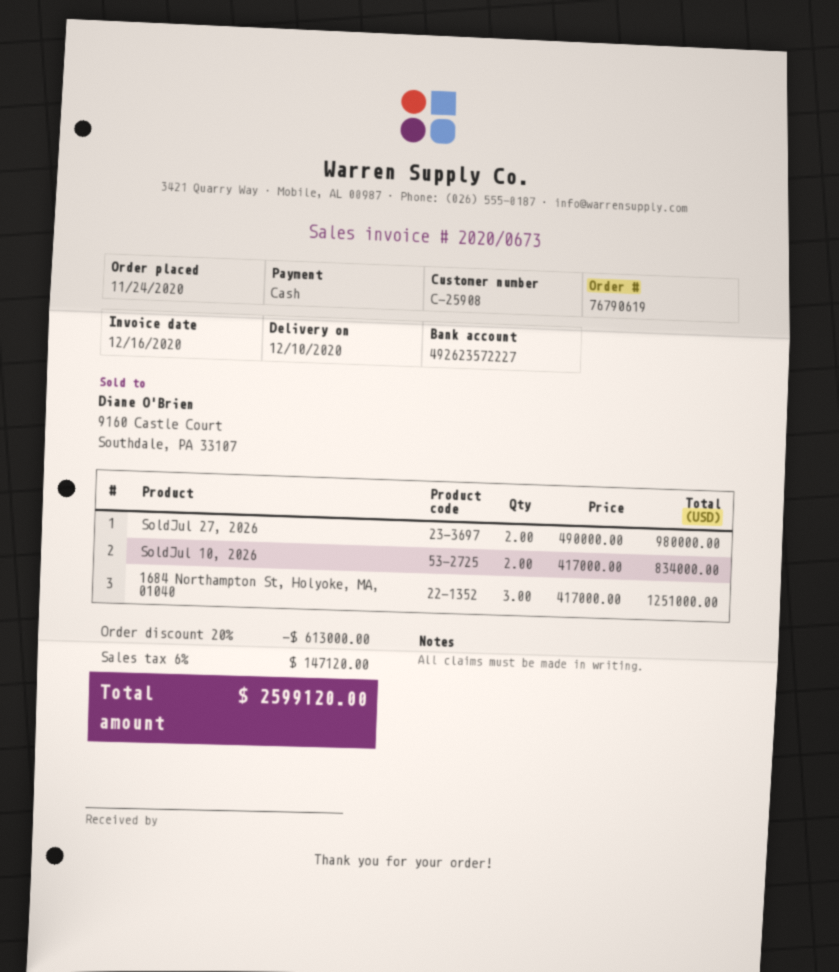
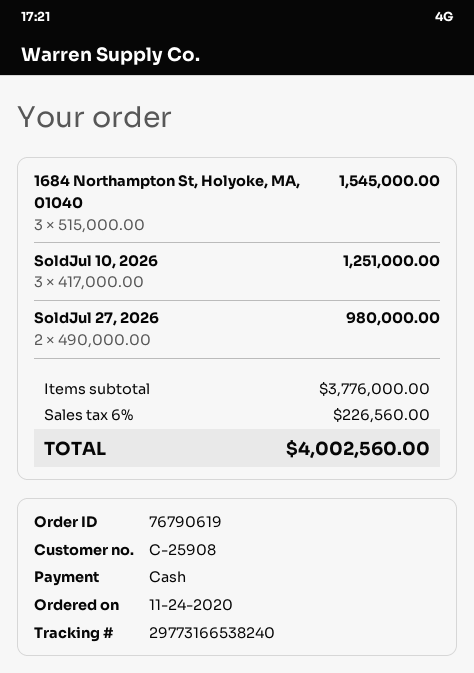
SoldJul 10, 2026: 2 x 417000.00 = 834000.00 -> 3 x 417000.00 = 1251000.00
1684 Northampton St, Holyoke, MA, 01040: 3 x 417000.00 = 1251000.00 -> 3 x 515000.00 = 1545000.00
discount: 20% = 613000.00 -> none
tax: 6% = 147120.00 -> 6% = 226560.00
total: 2599120.00 -> 4002560.00

